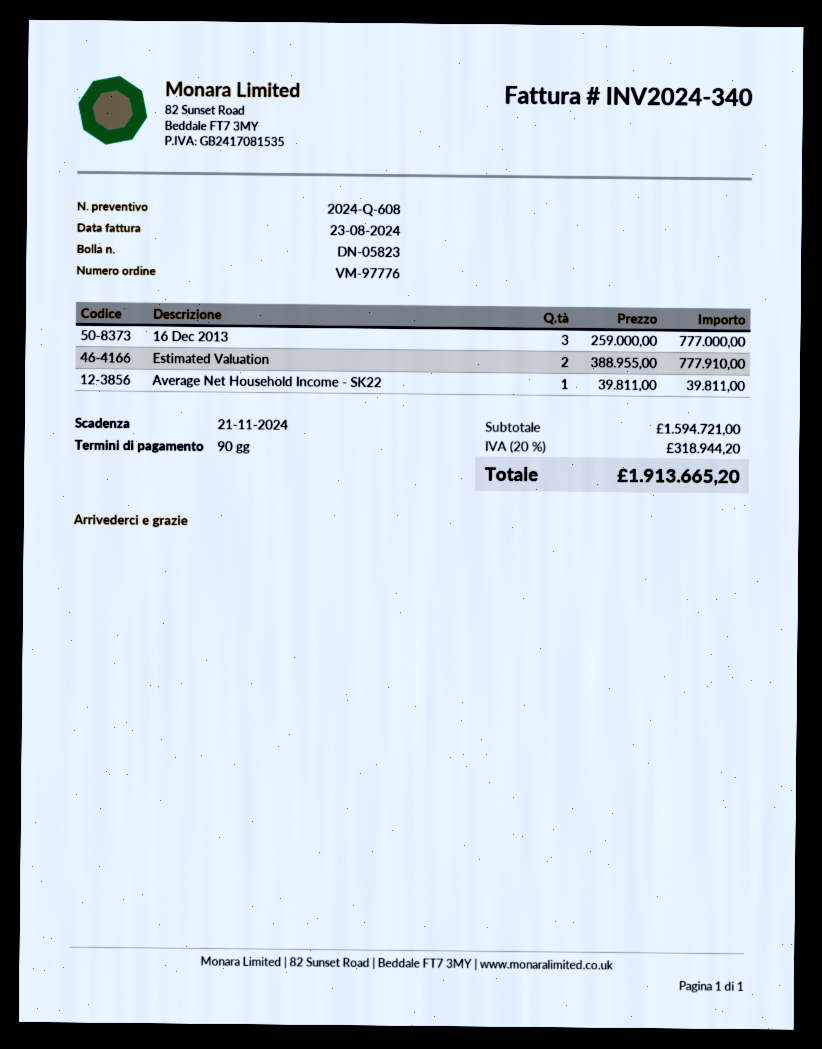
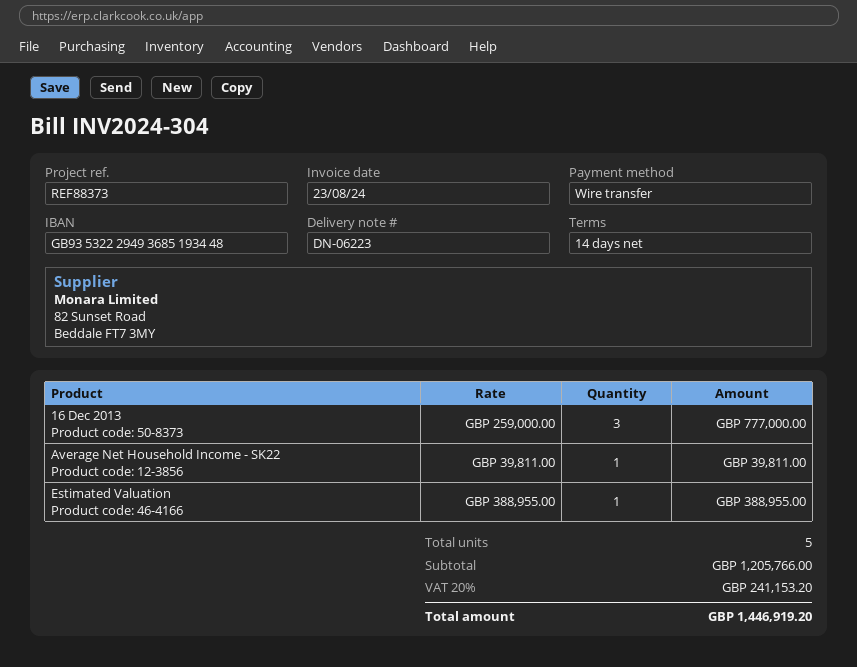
delivery note number: DN-05823 -> DN-06223
invoice number: INV2024-340 -> INV2024-304
payment terms: 90 days -> 14 days
Estimated Valuation: 2 x 388955.00 = 777910.00 -> 1 x 388955.00 = 388955.00
subtotal: 1594721.00 -> 1205766.00
tax: 20% = 318944.20 -> 20% = 241153.20
total: 1913665.20 -> 1446919.20

